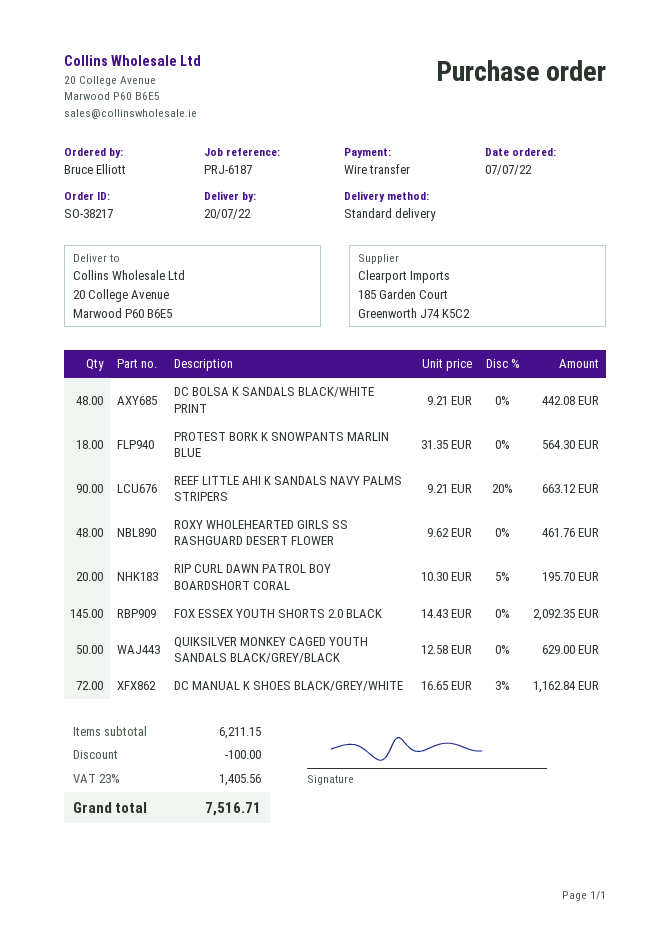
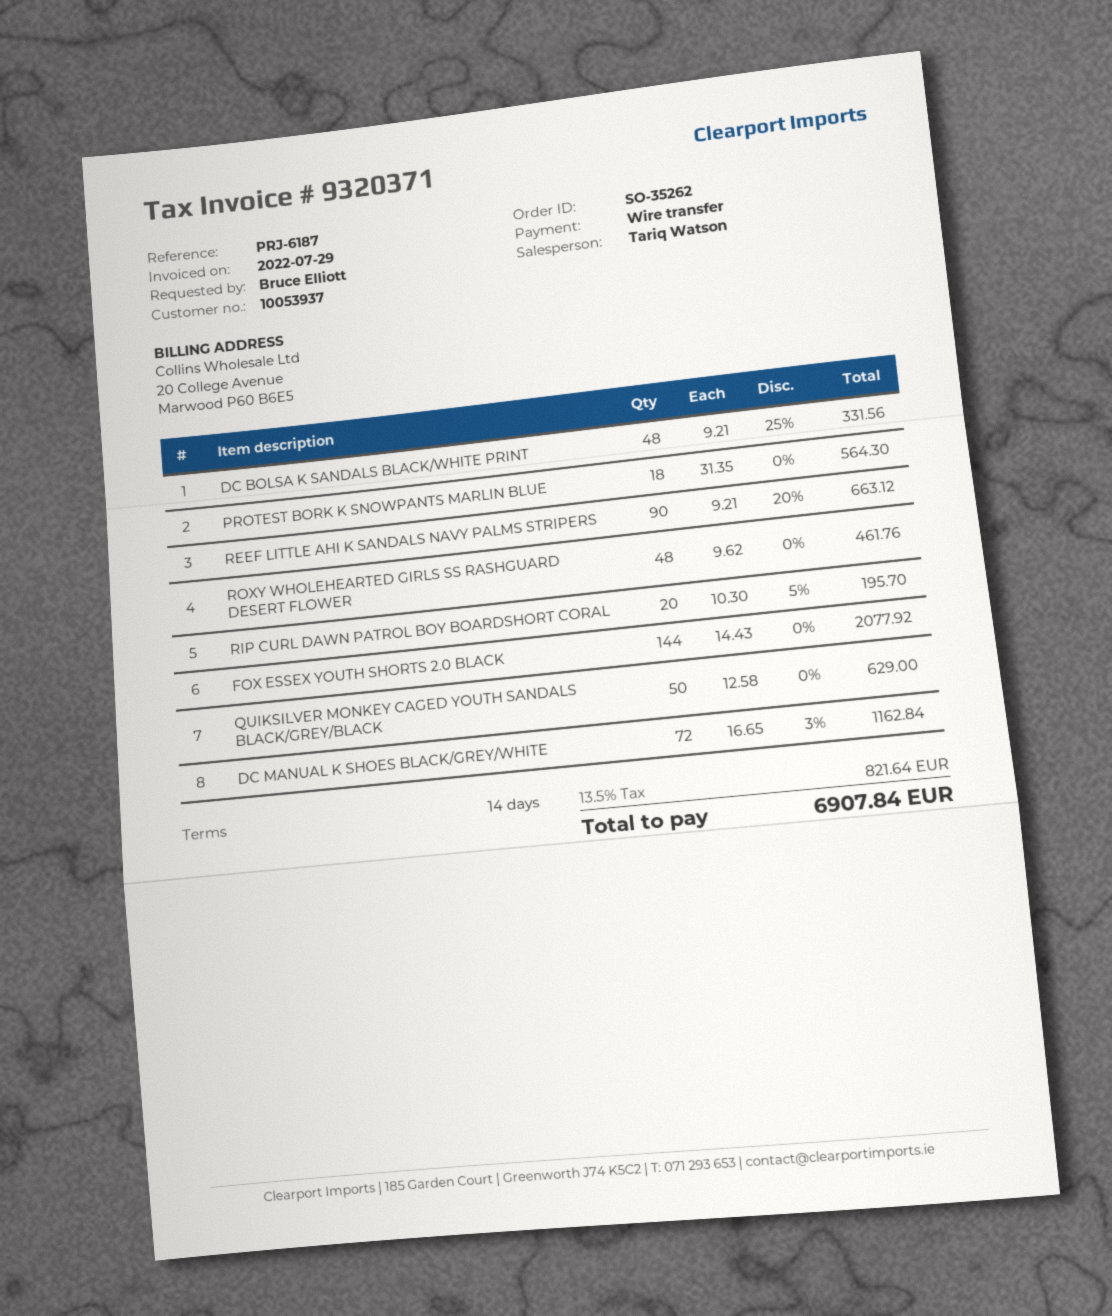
order number: SO-38217 -> SO-35262
DC BOLSA K SANDALS BLACK/WHITE PRINT: 48 x 9.21 = 442.08 -> 48 x 9.21 - 25% = 331.56
FOX ESSEX YOUTH SHORTS 2.0 BLACK: 145 x 14.43 = 2092.35 -> 144 x 14.43 = 2077.92
discount: 100.00 -> none
tax: 23% = 1405.56 -> 13.5% = 821.64
total: 7516.71 -> 6907.84

